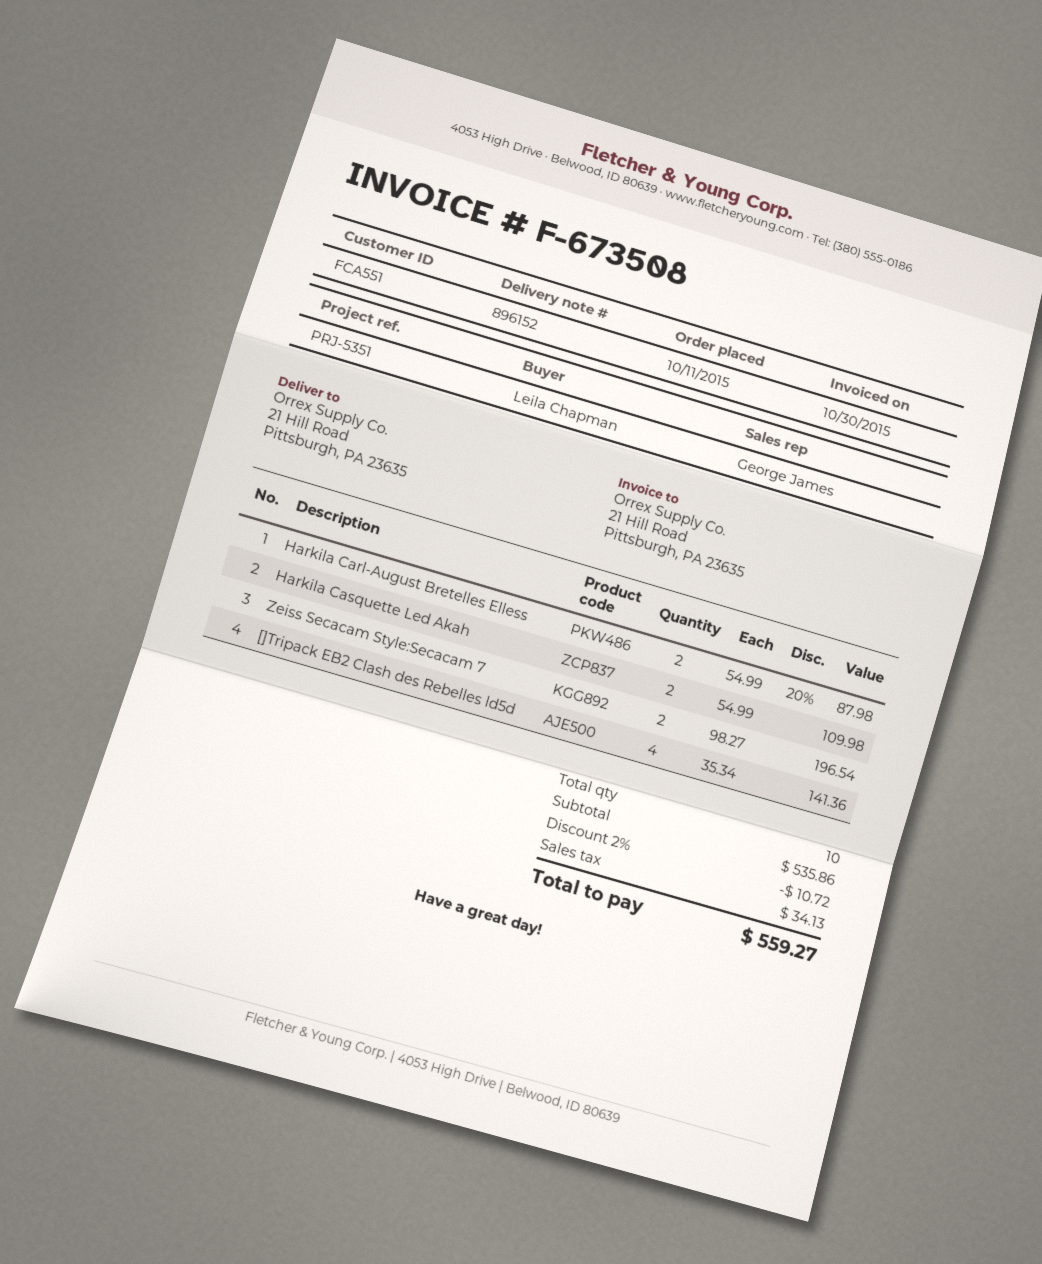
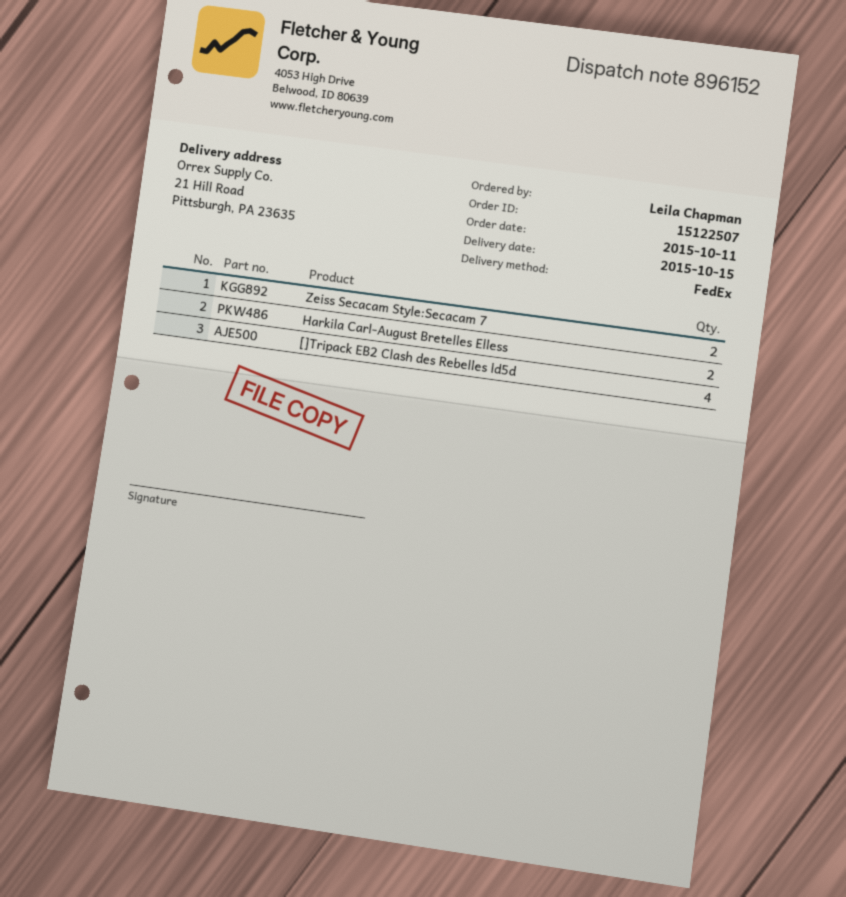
Harkila Casquette Led Akah: 2 -> none

